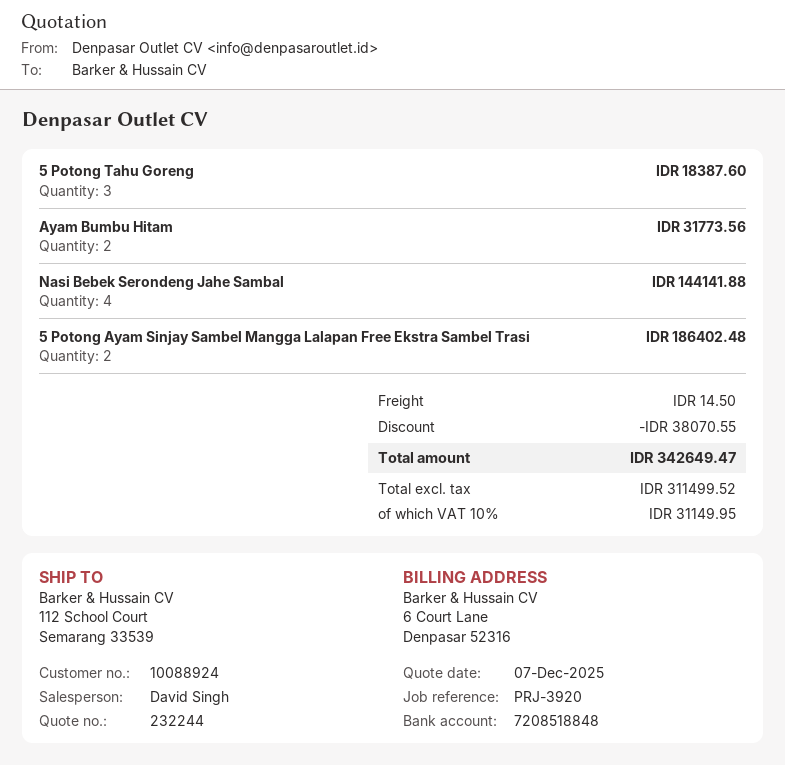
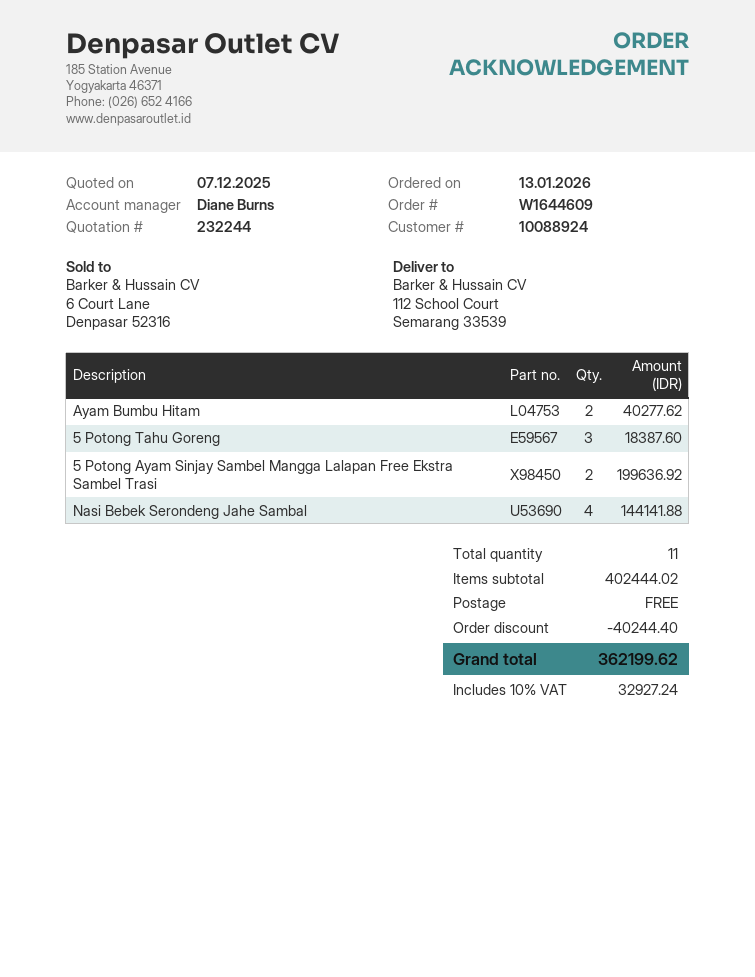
sales rep: David Singh -> Diane Burns
Ayam Bumbu Hitam: 2 for 31773.56 -> 2 for 40277.62
5 Potong Ayam Sinjay Sambel Mangga Lalapan Free Ekstra Sambel Trasi: 2 for 186402.48 -> 2 for 199636.92
discount: 38070.55 -> 40244.40
shipping: 14.50 -> 0.00
tax: 10% = 31149.95 -> 10% = 32927.24
total: 342649.47 -> 362199.62

